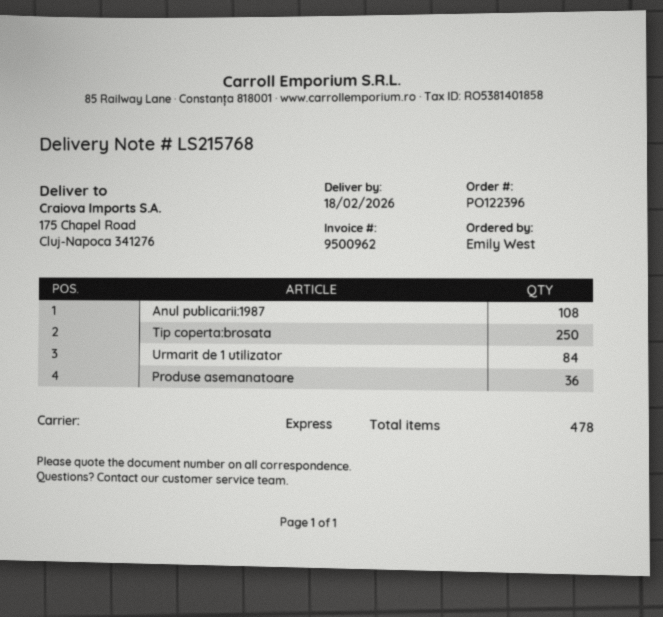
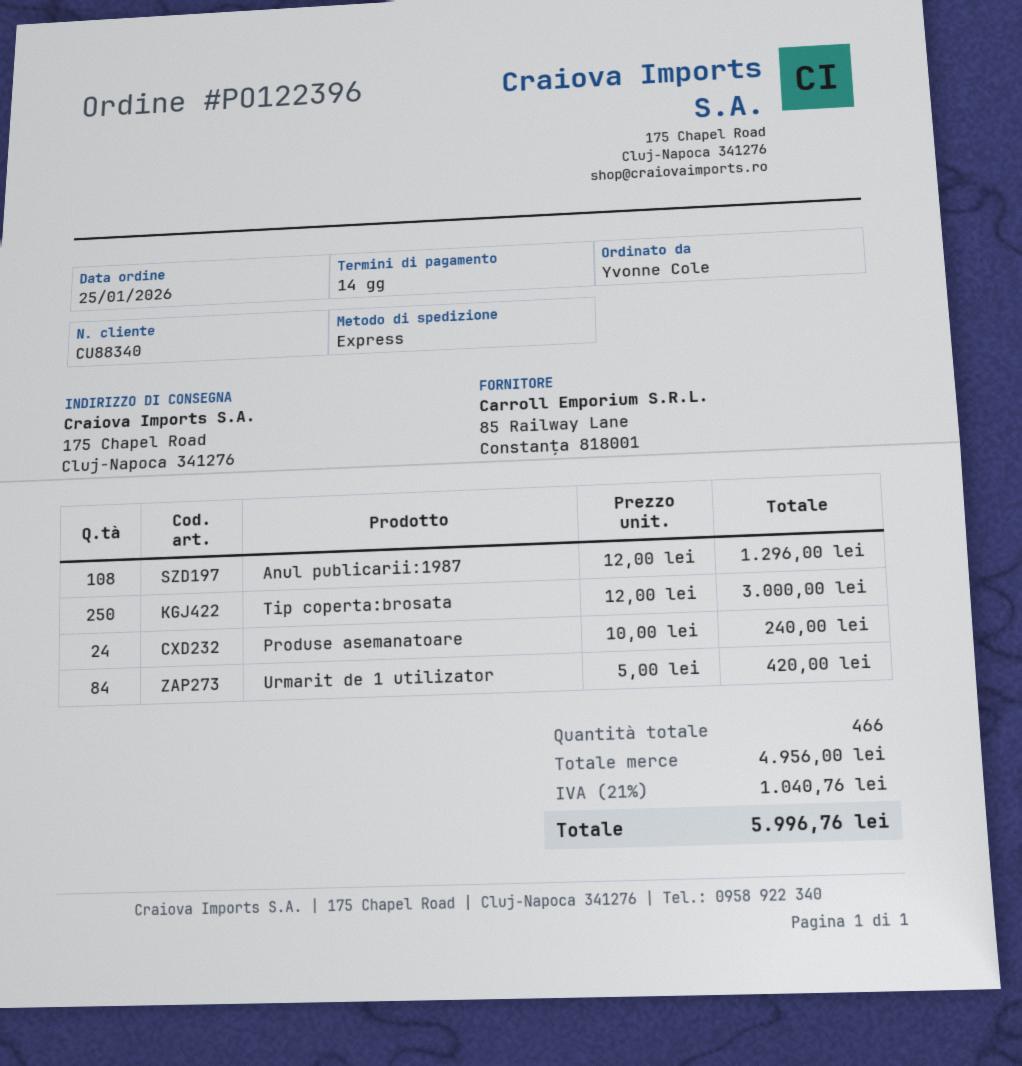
ordered by: Emily West -> Yvonne Cole
Produse asemanatoare: 36 -> 24
total quantity: 478 -> 466

